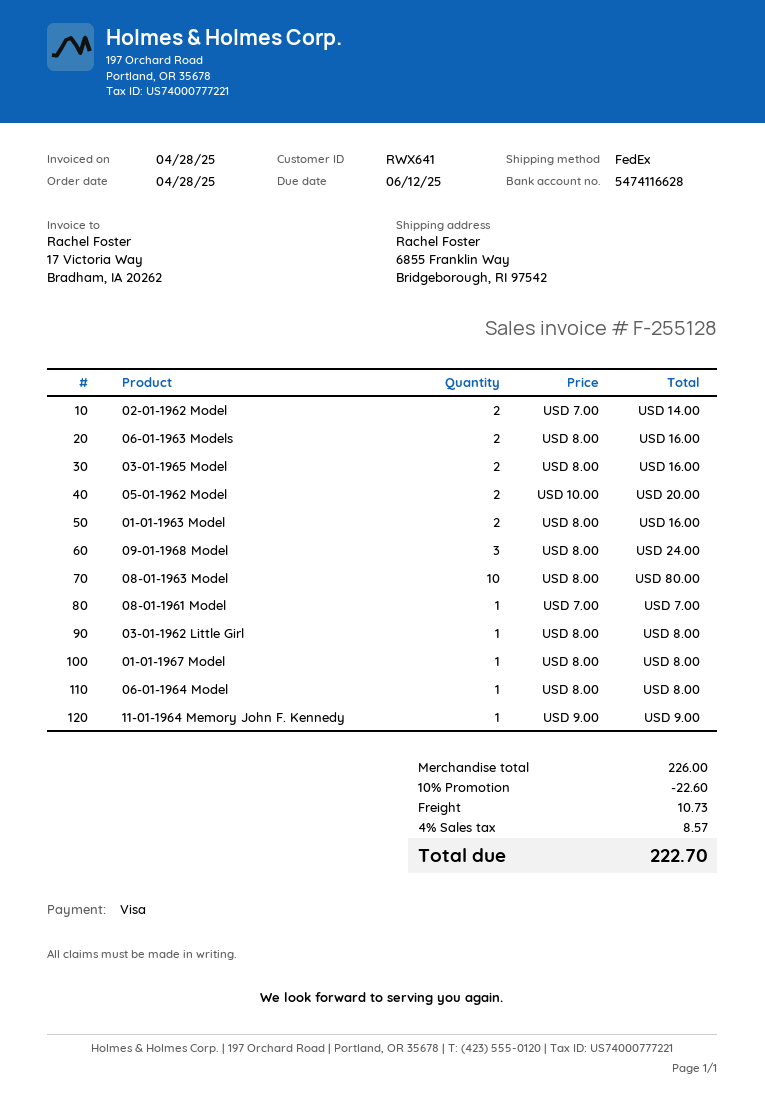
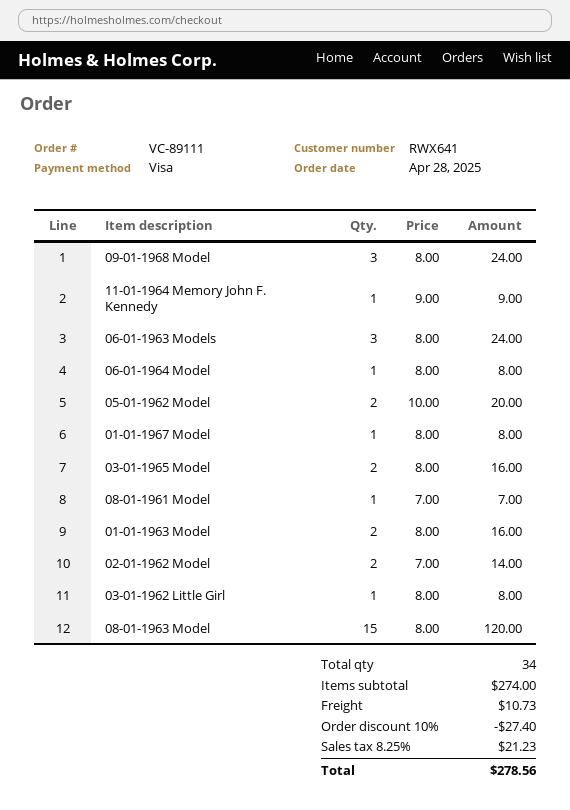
06-01-1963 Models: 2 x 8.00 = 16.00 -> 3 x 8.00 = 24.00
08-01-1963 Model: 10 x 8.00 = 80.00 -> 15 x 8.00 = 120.00
subtotal: 226.00 -> 274.00
discount: 10% = 22.60 -> 10% = 27.40
tax: 4% = 8.57 -> 8.25% = 21.23
total: 222.70 -> 278.56

